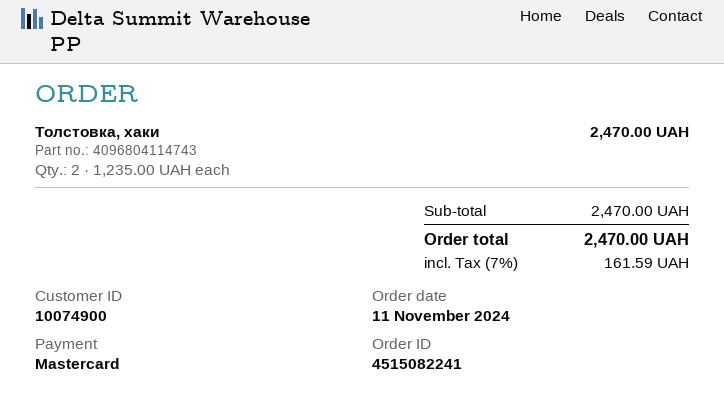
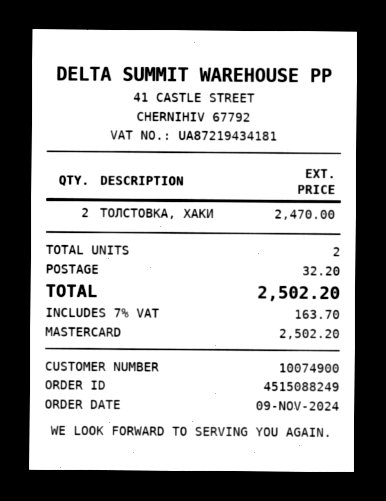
order number: 4515082241 -> 4515088249
order date: 2024-11-11 -> 2024-11-09
shipping: none -> 32.20
tax: 7% = 161.59 -> 7% = 163.70
total: 2470.00 -> 2502.20

